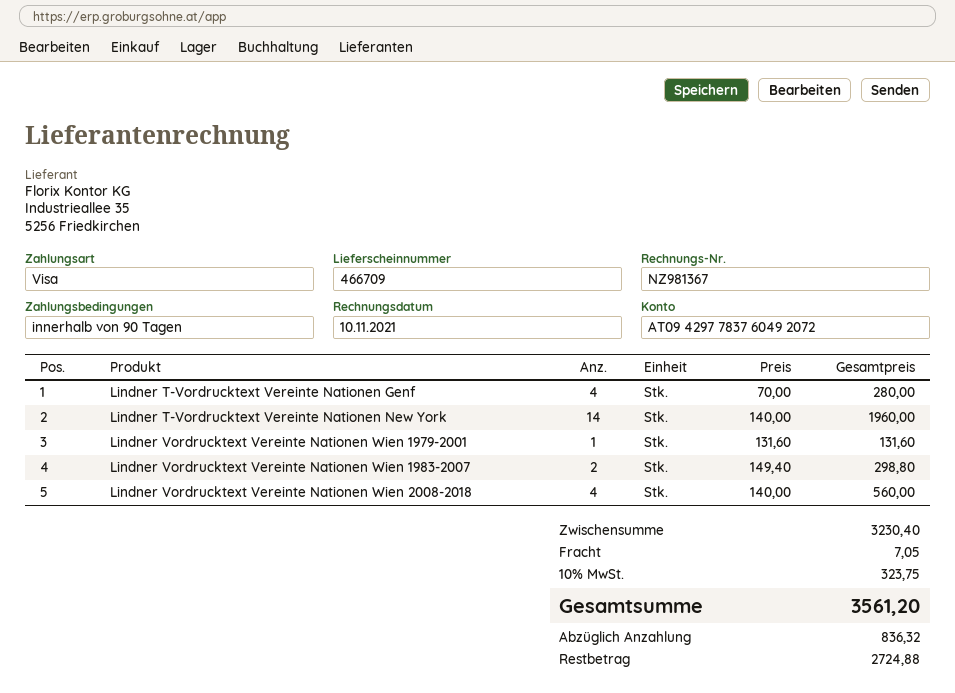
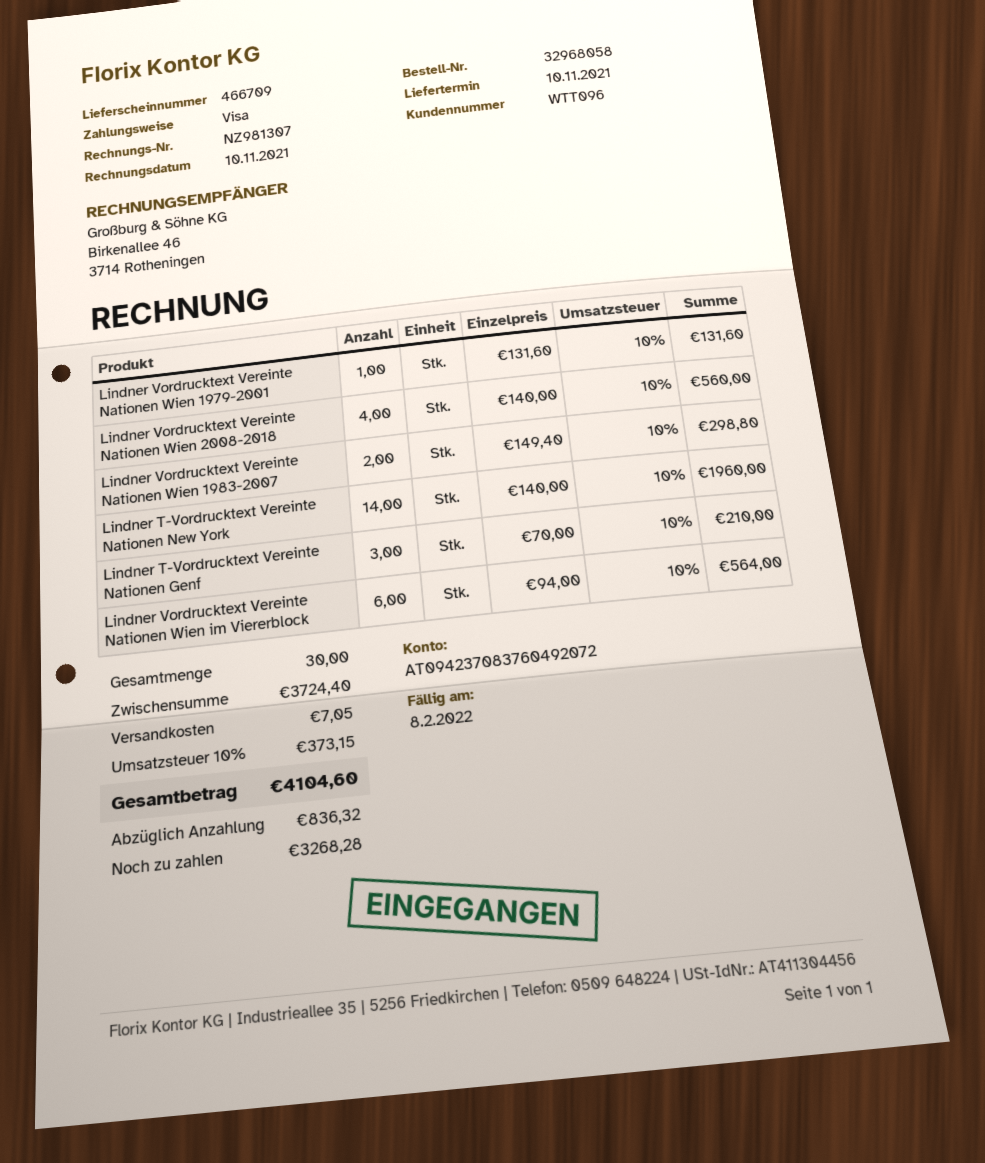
invoice number: NZ981367 -> NZ981307
bank account: AT094297783760492072 -> AT094237083760492072
Lindner T-Vordrucktext Vereinte Nationen Genf: 4 x 70.00 = 280.00 -> 3 x 70.00 = 210.00
Lindner Vordrucktext Vereinte Nationen Wien im Viererblock: none -> 6 x 94.00 = 564.00
subtotal: 3230.40 -> 3724.40
tax: 10% = 323.75 -> 10% = 373.15
total: 3561.20 -> 4104.60
balance: 2724.88 -> 3268.28

